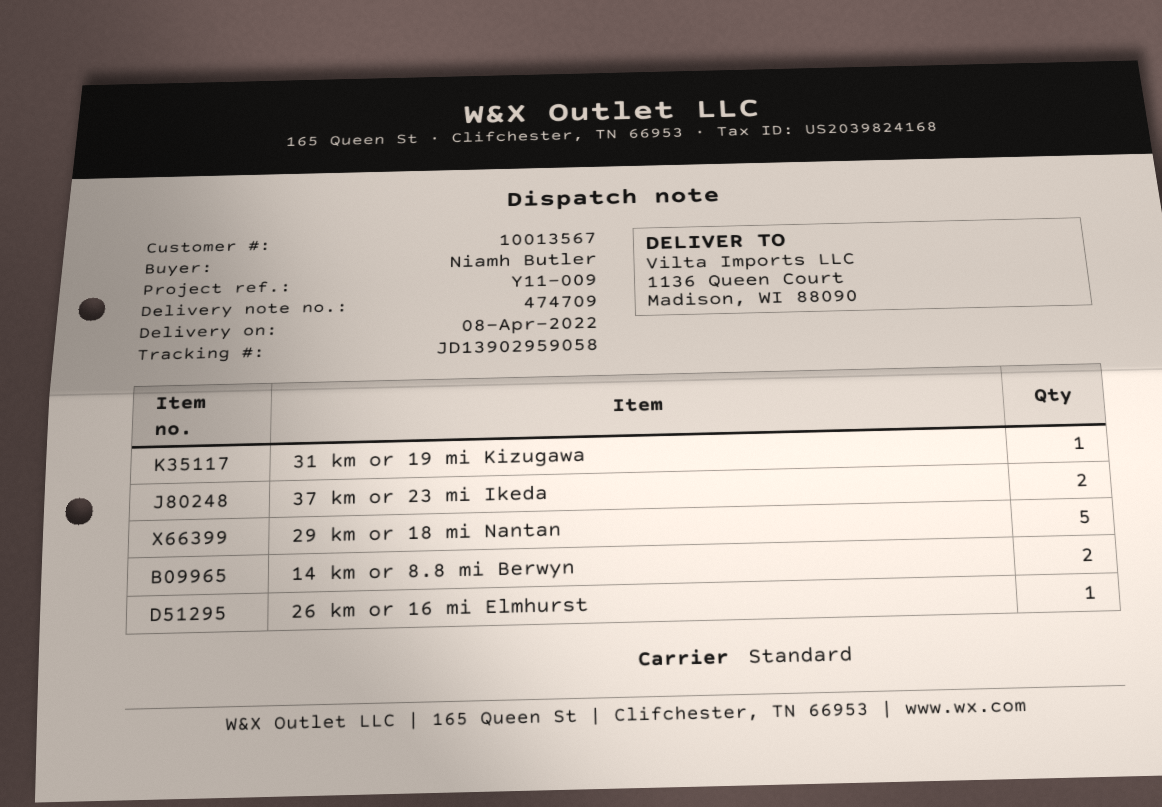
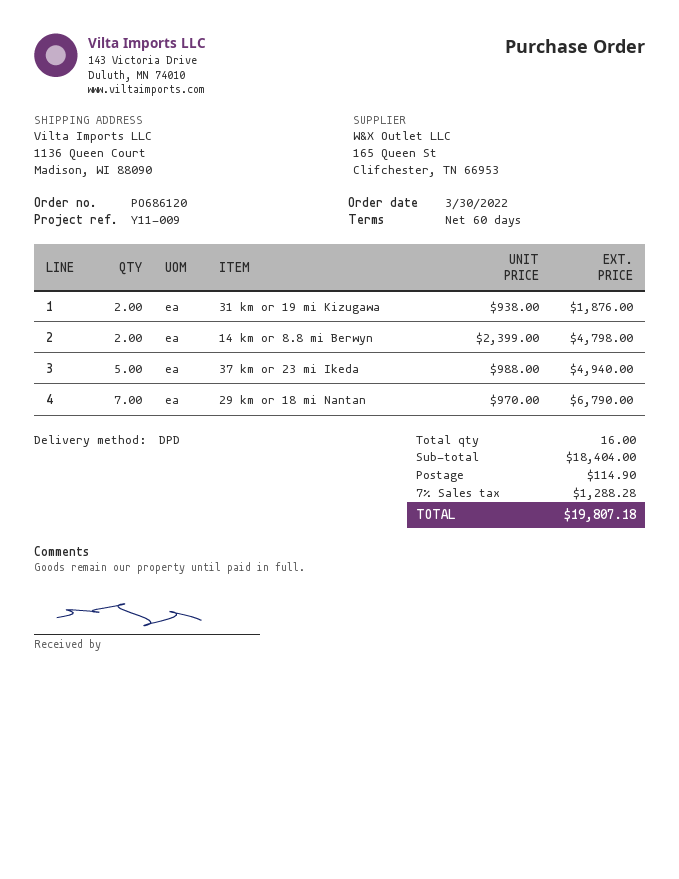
shipping method: standard -> DPD
31 km or 19 mi Kizugawa: 1 -> 2
37 km or 23 mi Ikeda: 2 -> 5
29 km or 18 mi Nantan: 5 -> 7
26 km or 16 mi Elmhurst: 1 -> none

